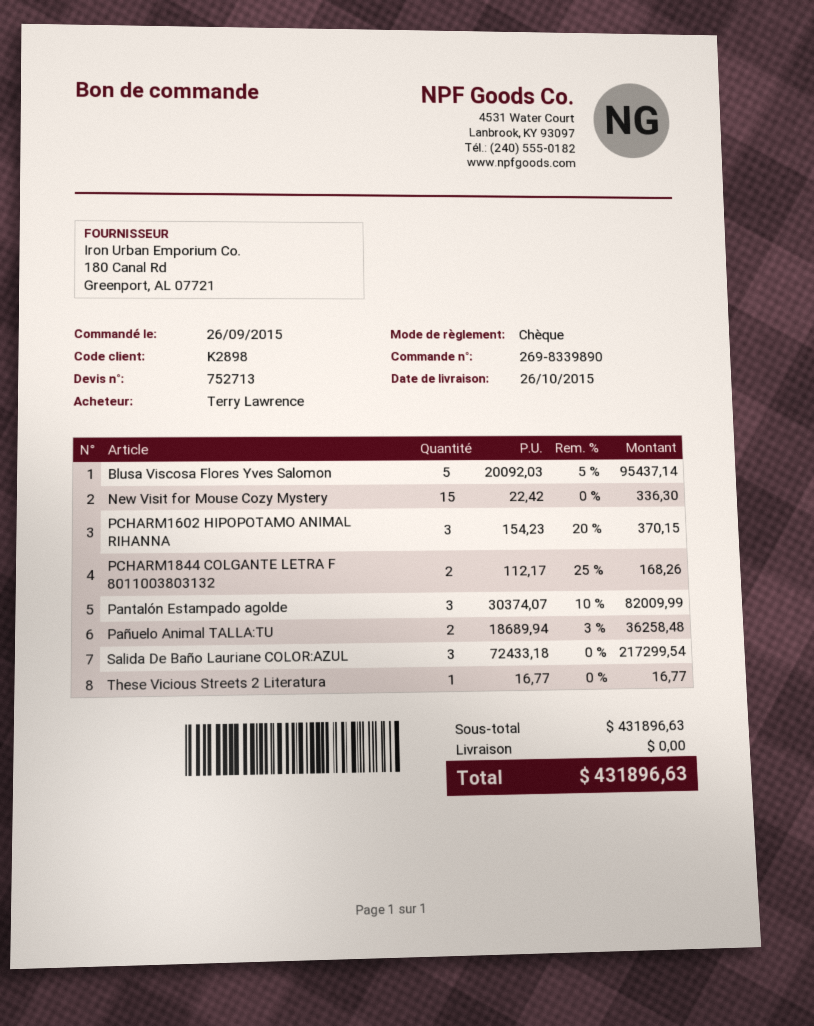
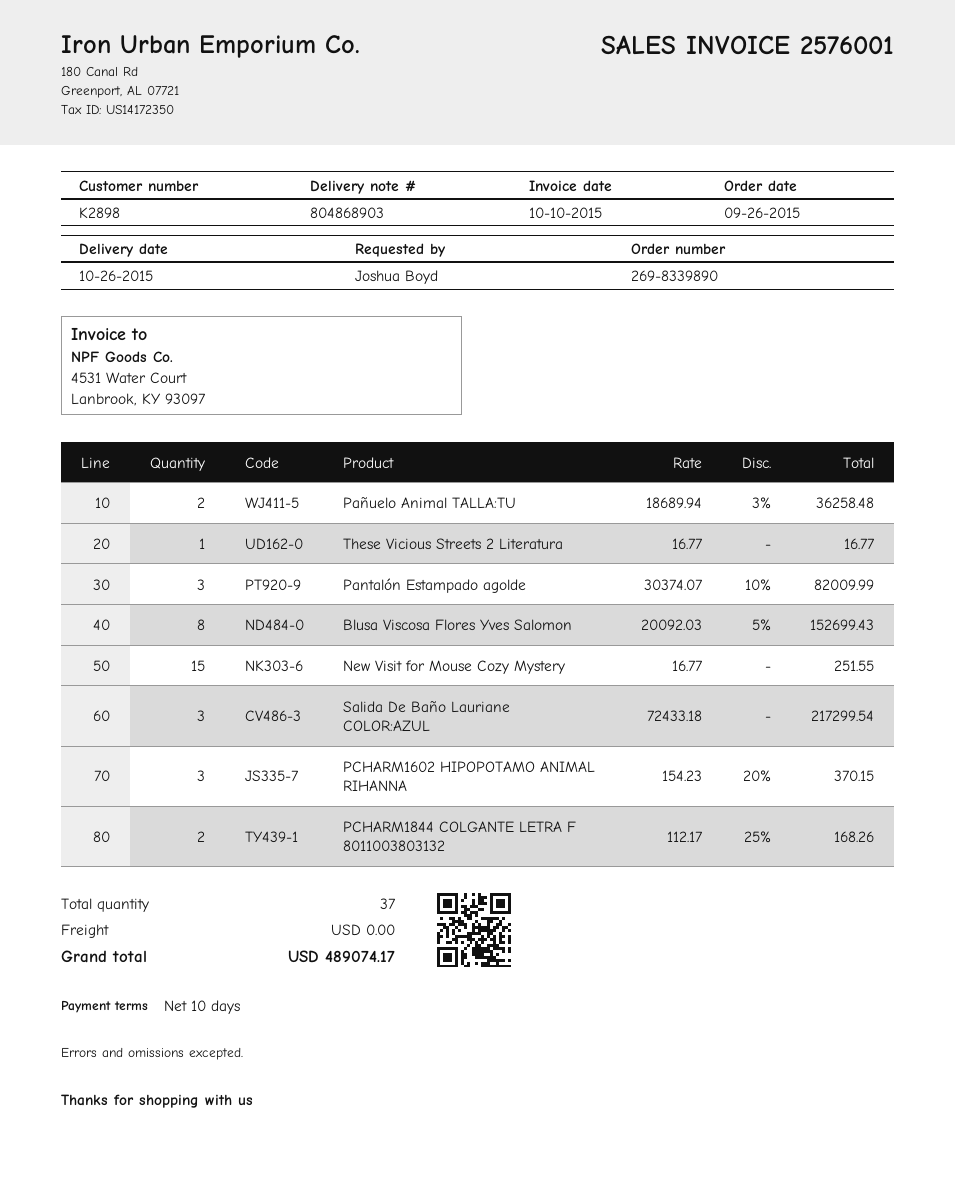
ordered by: Terry Lawrence -> Joshua Boyd
Blusa Viscosa Flores Yves Salomon: 5 x 20092.03 - 5% = 95437.14 -> 8 x 20092.03 - 5% = 152699.43
New Visit for Mouse Cozy Mystery: 15 x 22.42 = 336.30 -> 15 x 16.77 = 251.55
total: 431896.63 -> 489074.17

